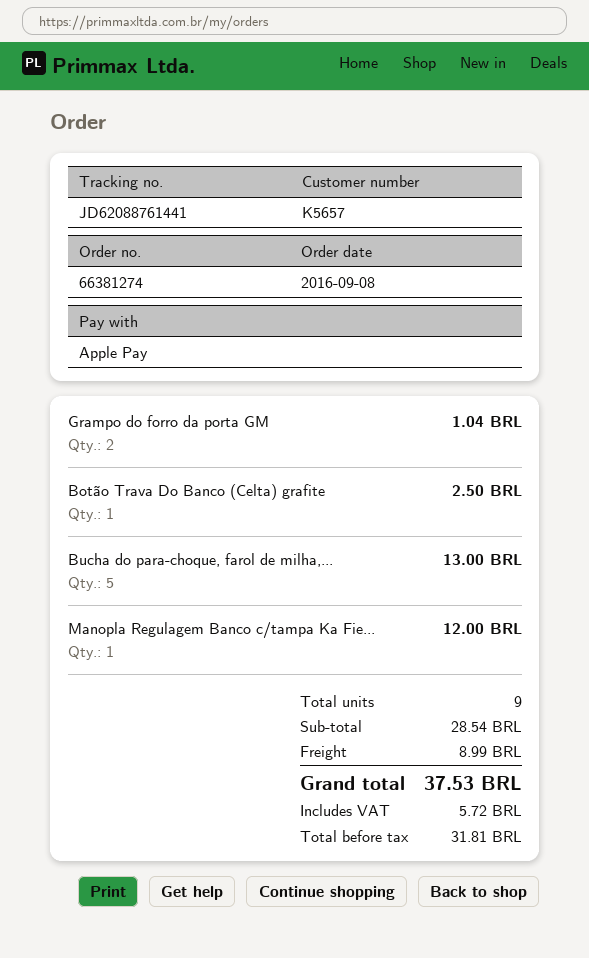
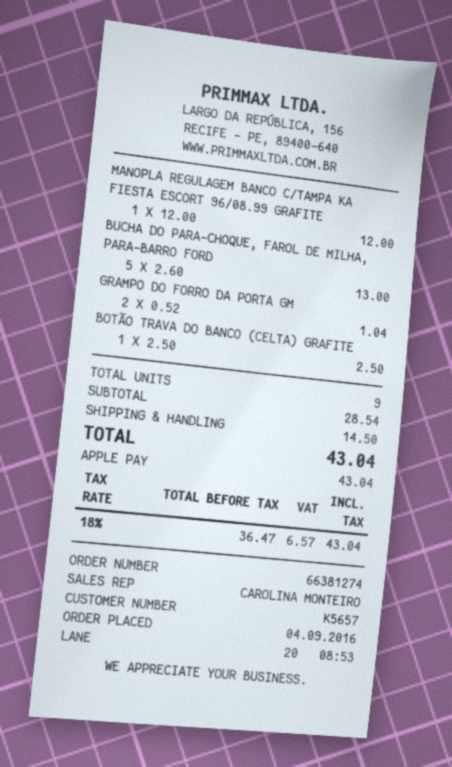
order date: 2016-09-08 -> 2016-09-04
shipping: 8.99 -> 14.50
net: 31.81 -> 36.47
tax: 5.72 -> 6.57
total: 37.53 -> 43.04

